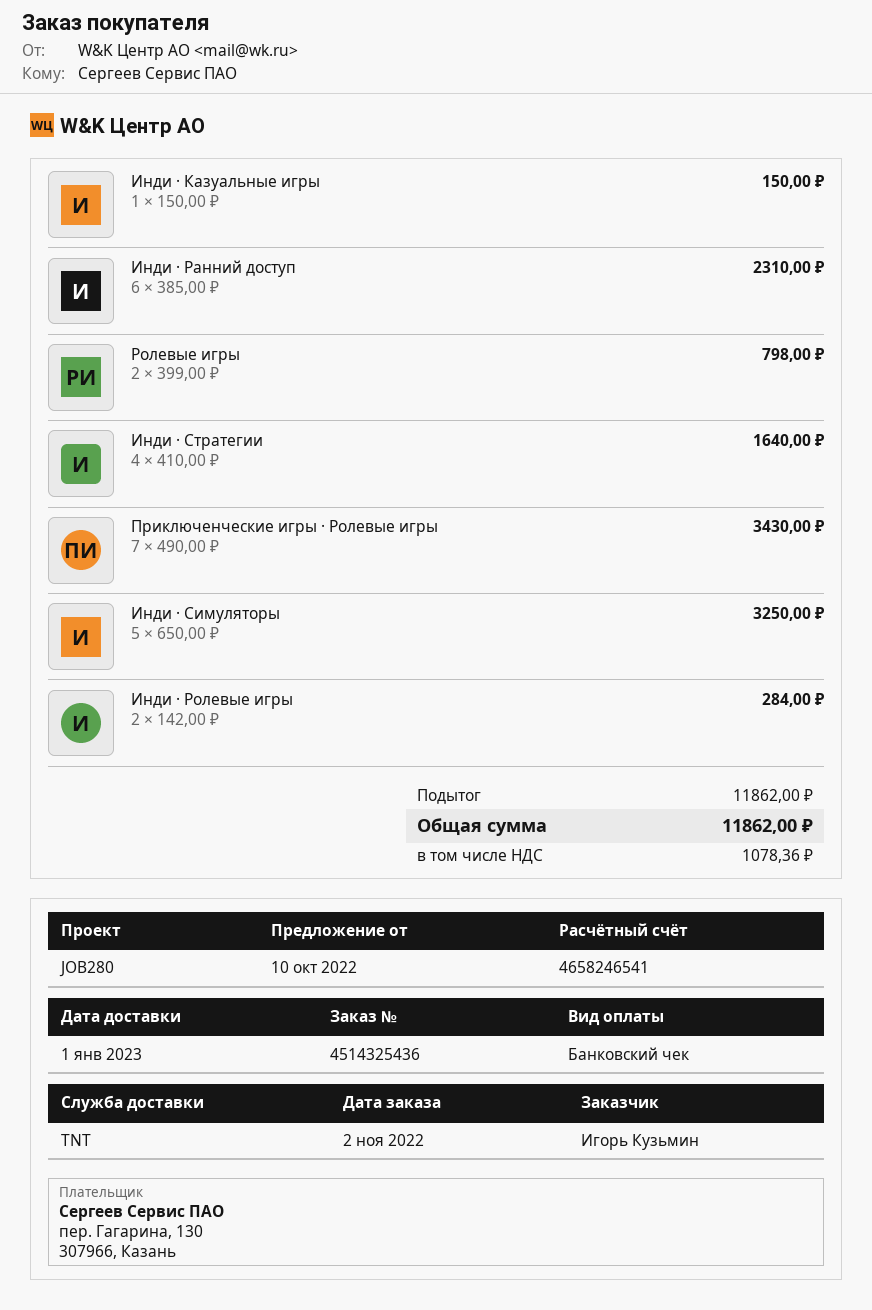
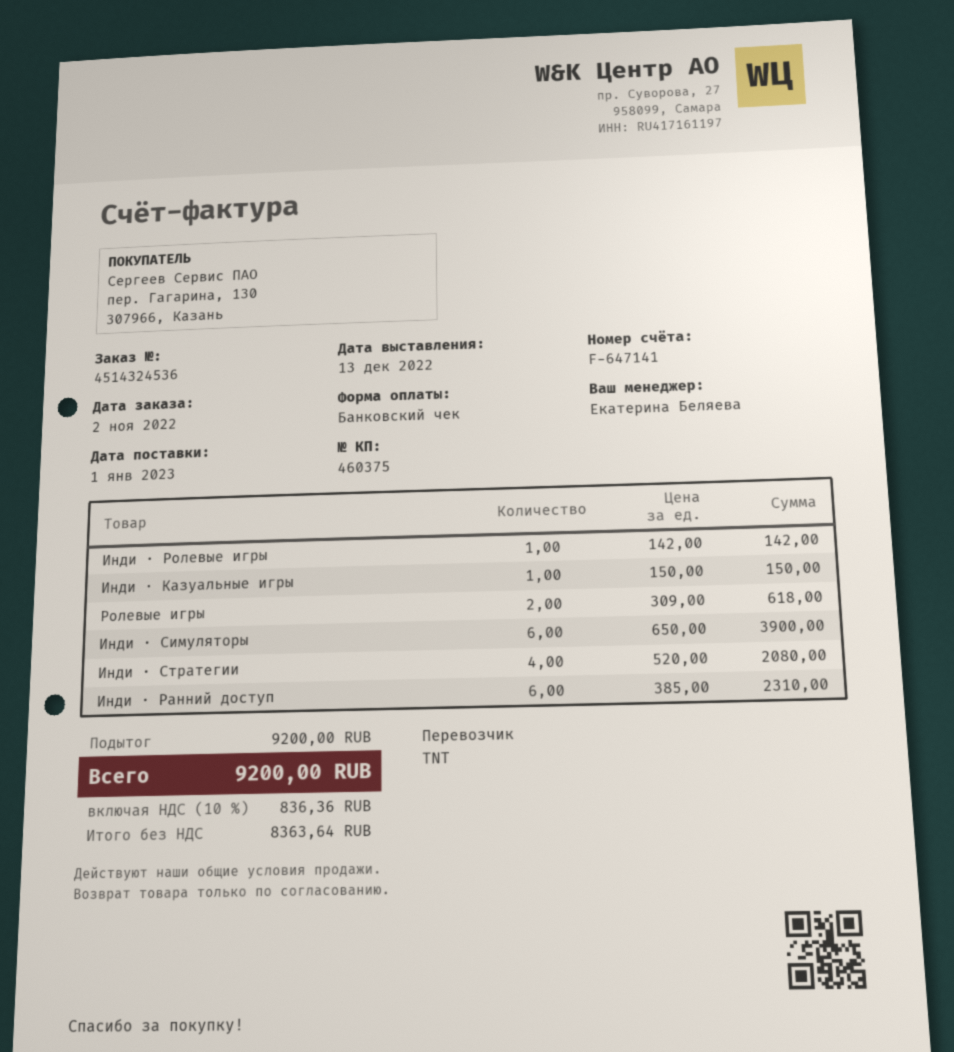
order number: 4514325436 -> 4514324536
Ролевые игры: 2 x 399.00 = 798.00 -> 2 x 309.00 = 618.00
Инди · Стратегии: 4 x 410.00 = 1640.00 -> 4 x 520.00 = 2080.00
Приключенческие игры · Ролевые игры: 7 x 490.00 = 3430.00 -> none
Инди · Симуляторы: 5 x 650.00 = 3250.00 -> 6 x 650.00 = 3900.00
Инди · Ролевые игры: 2 x 142.00 = 284.00 -> 1 x 142.00 = 142.00
subtotal: 11862.00 -> 9200.00
tax: 1078.36 -> 836.36
total: 11862.00 -> 9200.00

